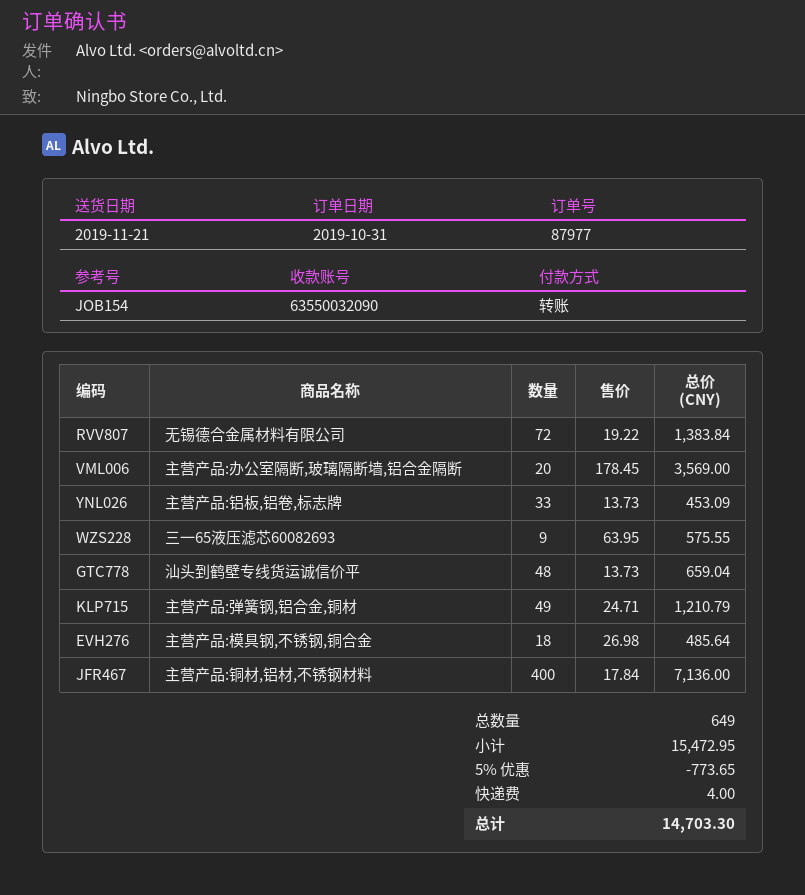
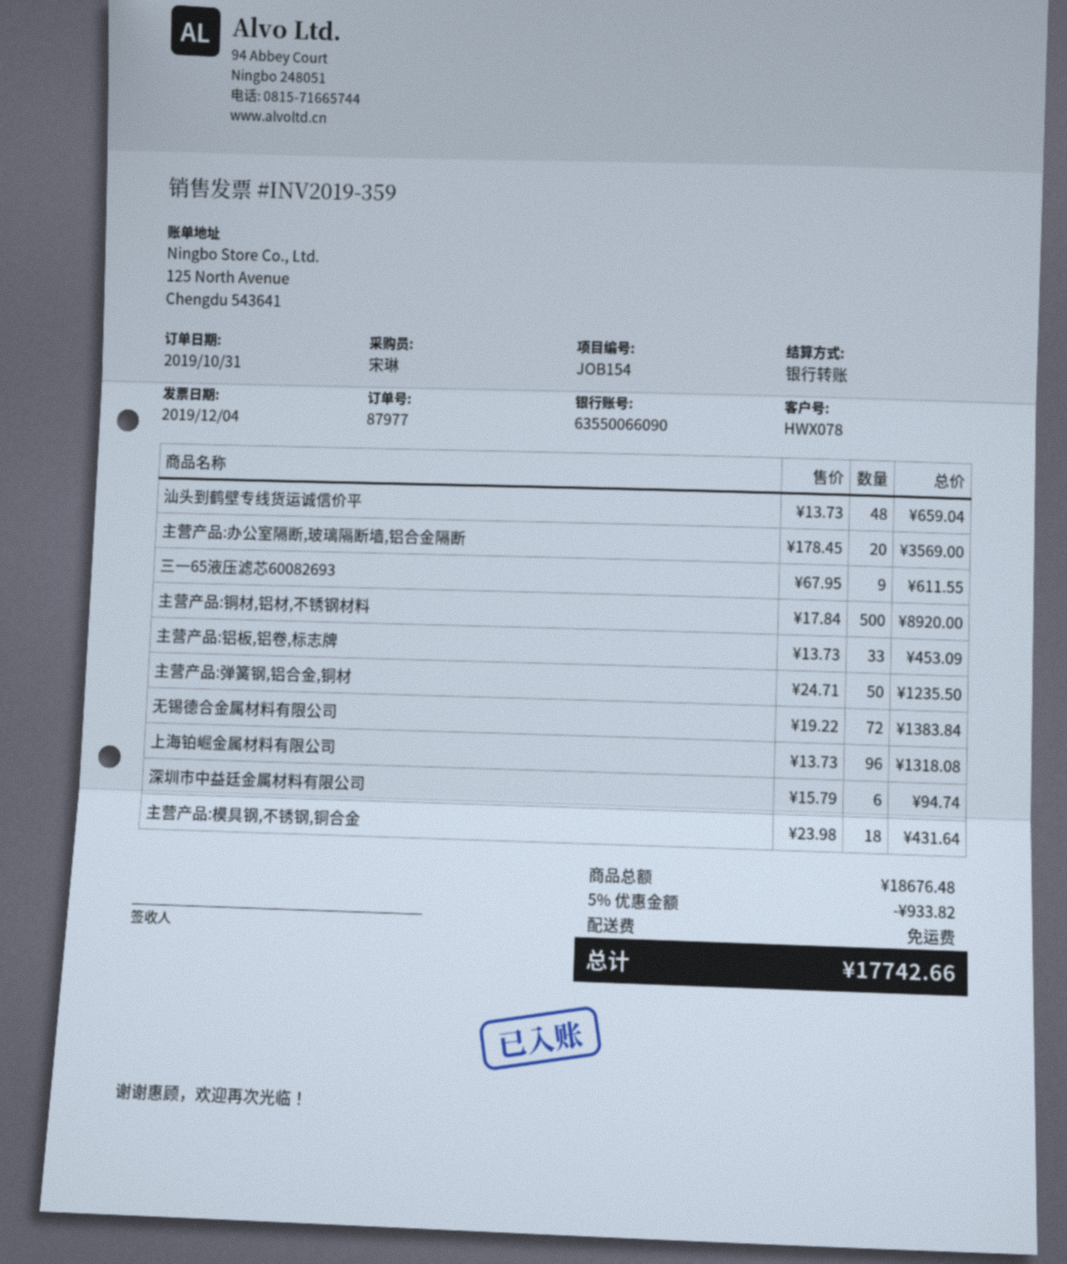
bank account: 63550032090 -> 63550066090
三一65液压滤芯60082693: 9 x 63.95 = 575.55 -> 9 x 67.95 = 611.55
主营产品:弹簧钢,铝合金,铜材: 49 x 24.71 = 1210.79 -> 50 x 24.71 = 1235.50
主营产品:模具钢,不锈钢,铜合金: 18 x 26.98 = 485.64 -> 18 x 23.98 = 431.64
主营产品:铜材,铝材,不锈钢材料: 400 x 17.84 = 7136.00 -> 500 x 17.84 = 8920.00
上海铂崛金属材料有限公司: none -> 96 x 13.73 = 1318.08
深圳市中益廷金属材料有限公司: none -> 6 x 15.79 = 94.74
subtotal: 15472.95 -> 18676.48
discount: 5% = 773.65 -> 5% = 933.82
shipping: 4.00 -> 0.00
total: 14703.30 -> 17742.66

